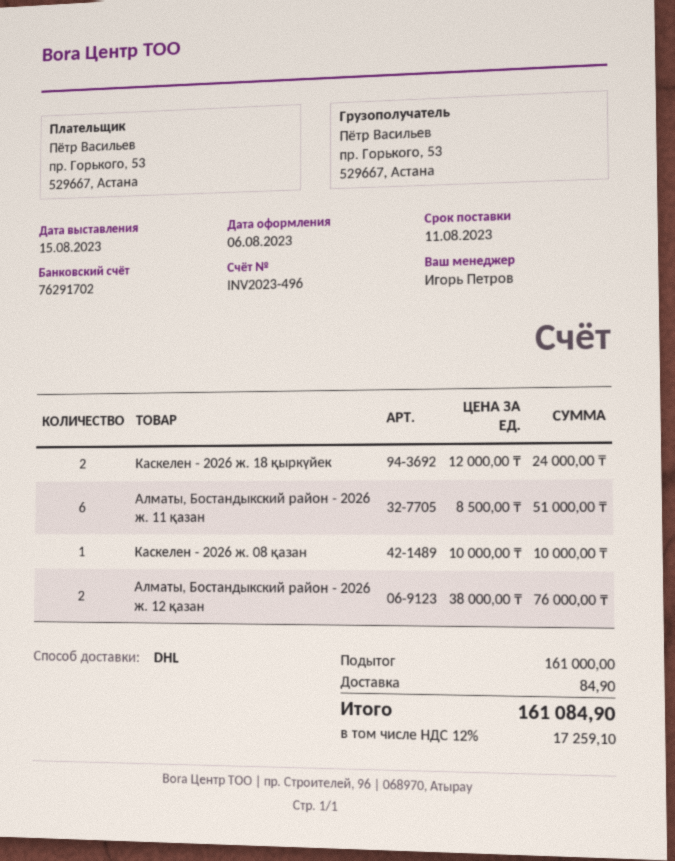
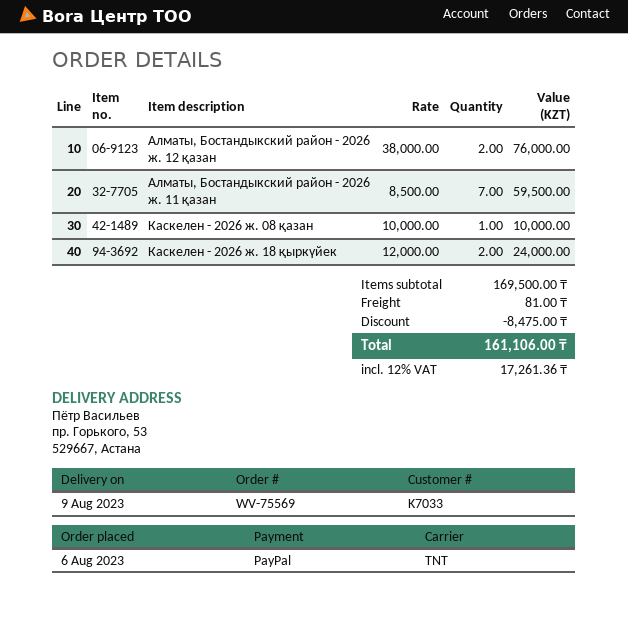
delivery date: 2023-08-11 -> 2023-08-09
shipping method: DHL -> TNT
Алматы, Бостандыкский район - 2026 ж. 11 қазан: 6 x 8500.00 = 51000.00 -> 7 x 8500.00 = 59500.00
subtotal: 161000.00 -> 169500.00
discount: none -> 8475.00
shipping: 84.90 -> 81.00
tax: 12% = 17259.10 -> 12% = 17261.36
total: 161084.90 -> 161106.00

